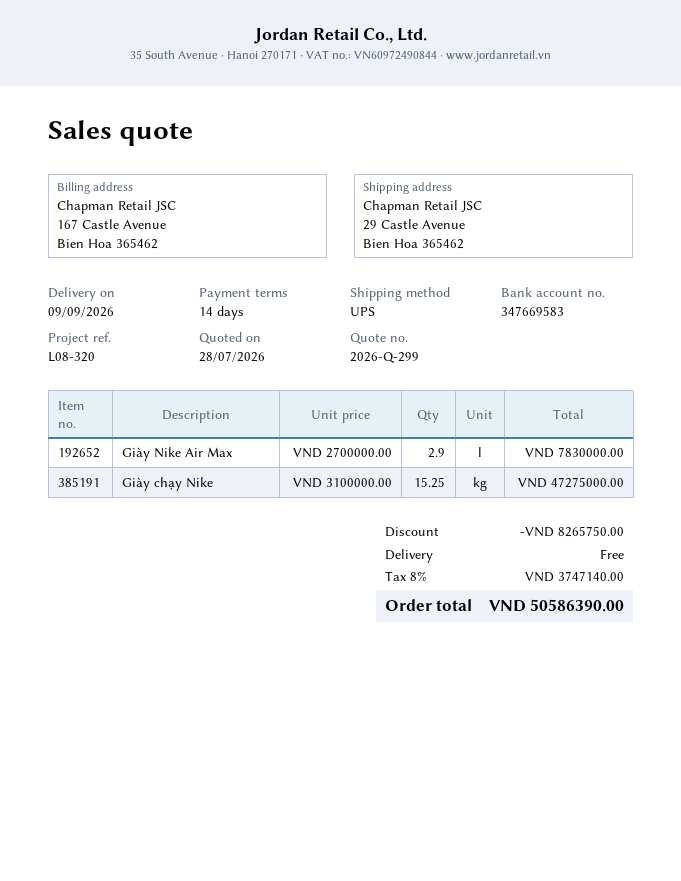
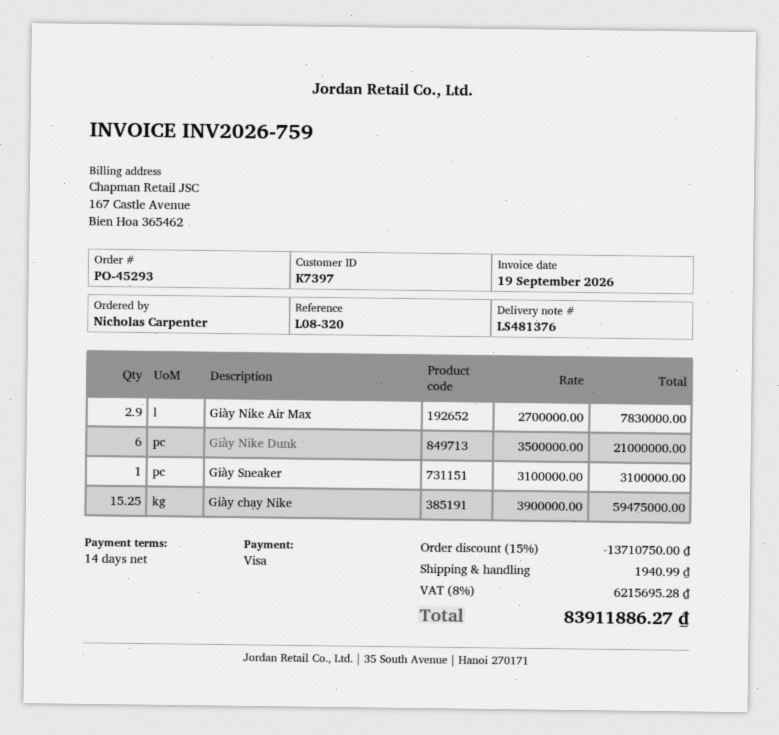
Giày chạy Nike: 15.25 x 3100000.00 = 47275000.00 -> 15.25 x 3900000.00 = 59475000.00
Giày Nike Dunk: none -> 6 x 3500000.00 = 21000000.00
Giày Sneaker: none -> 1 x 3100000.00 = 3100000.00
discount: 8265750.00 -> 13710750.00
shipping: 0.00 -> 1940.99
tax: 8% = 3747140.00 -> 8% = 6215695.28
total: 50586390.00 -> 83911886.27

